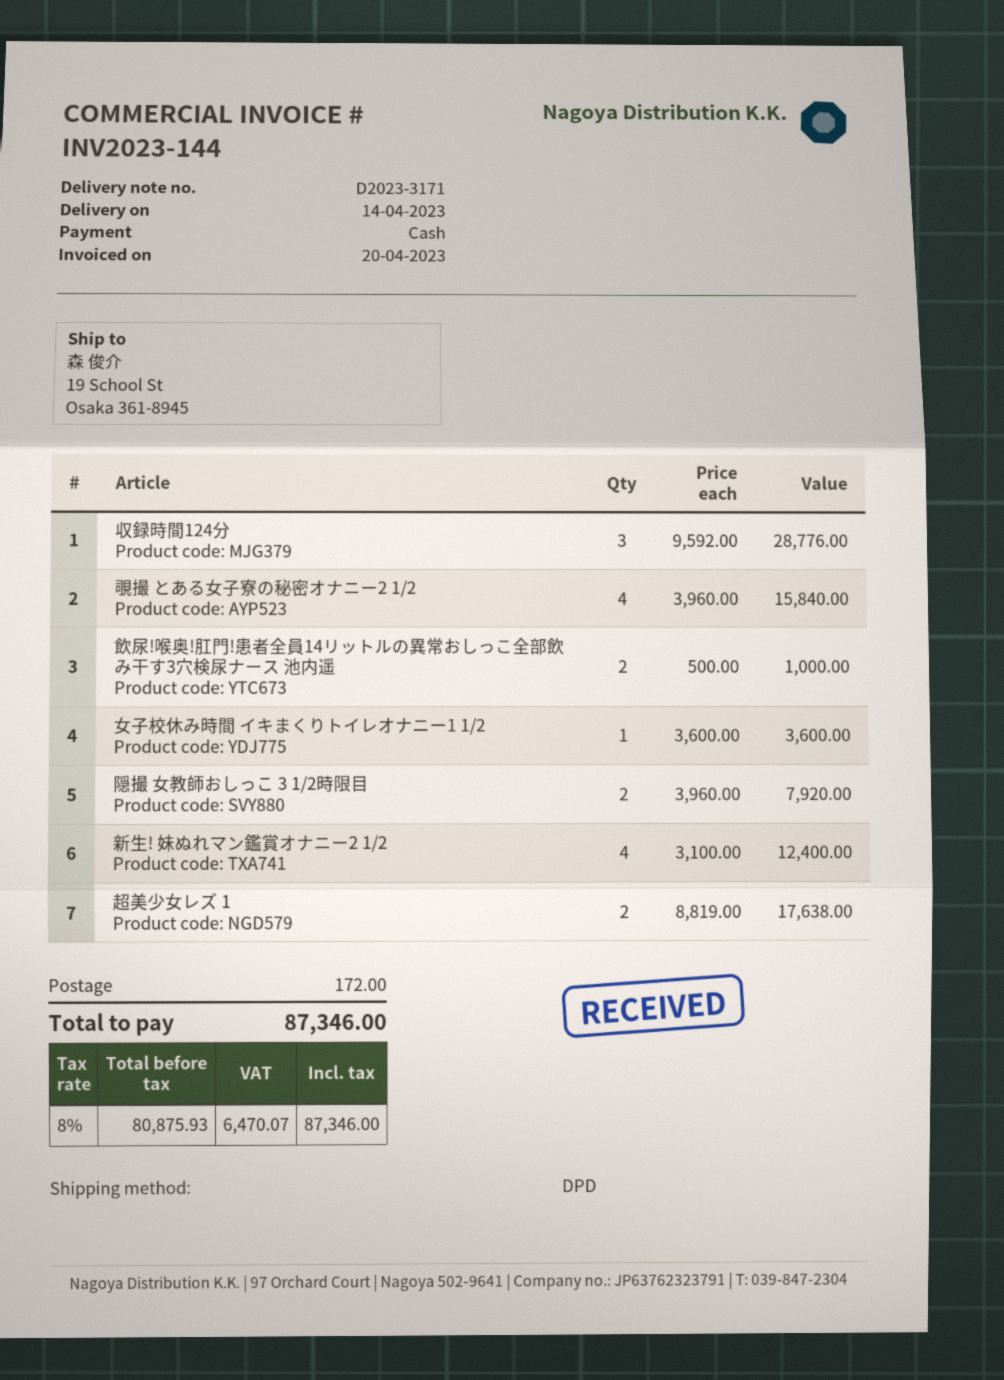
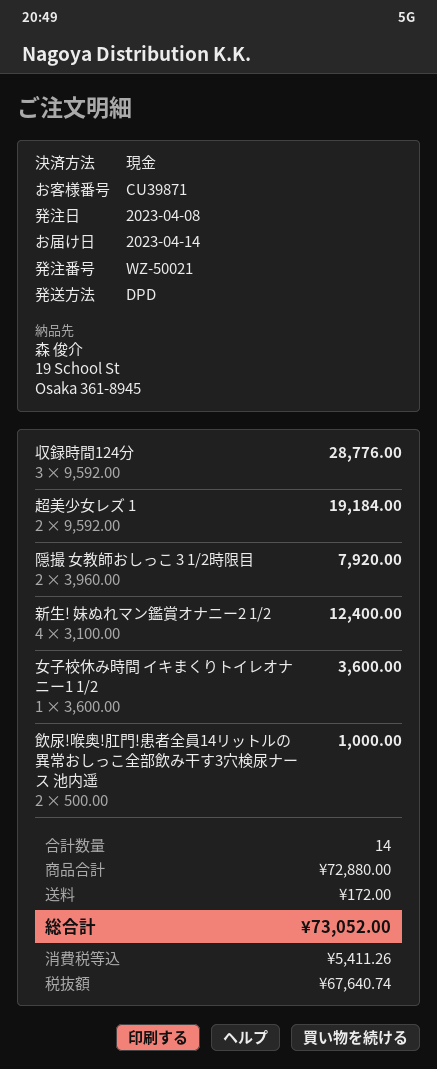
覗撮 とある女子寮の秘密オナニー2 1/2: 4 x 3960.00 = 15840.00 -> none
超美少女レズ 1: 2 x 8819.00 = 17638.00 -> 2 x 9592.00 = 19184.00
net: 80875.93 -> 67640.74
tax: 6470.07 -> 5411.26
total: 87346.00 -> 73052.00

